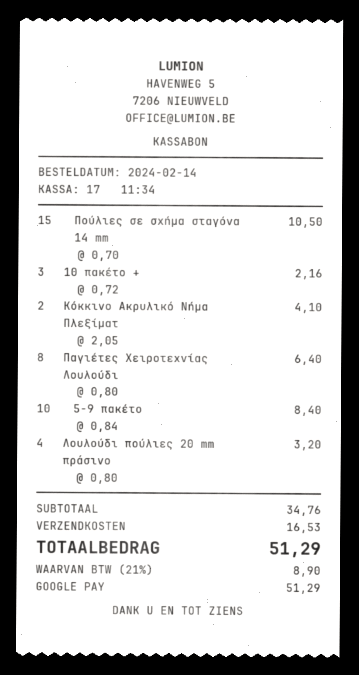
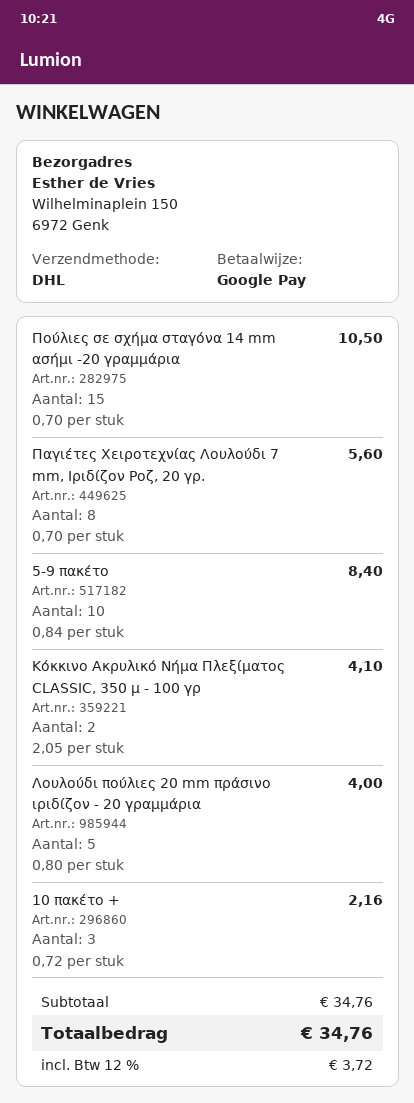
Παγιέτες Χειροτεχνίας Λουλούδι: 8 x 0.80 = 6.40 -> 8 x 0.70 = 5.60
Λουλούδι πούλιες 20 mm πράσινο: 4 x 0.80 = 3.20 -> 5 x 0.80 = 4.00
shipping: 16.53 -> none
tax: 21% = 8.90 -> 12% = 3.72
total: 51.29 -> 34.76

